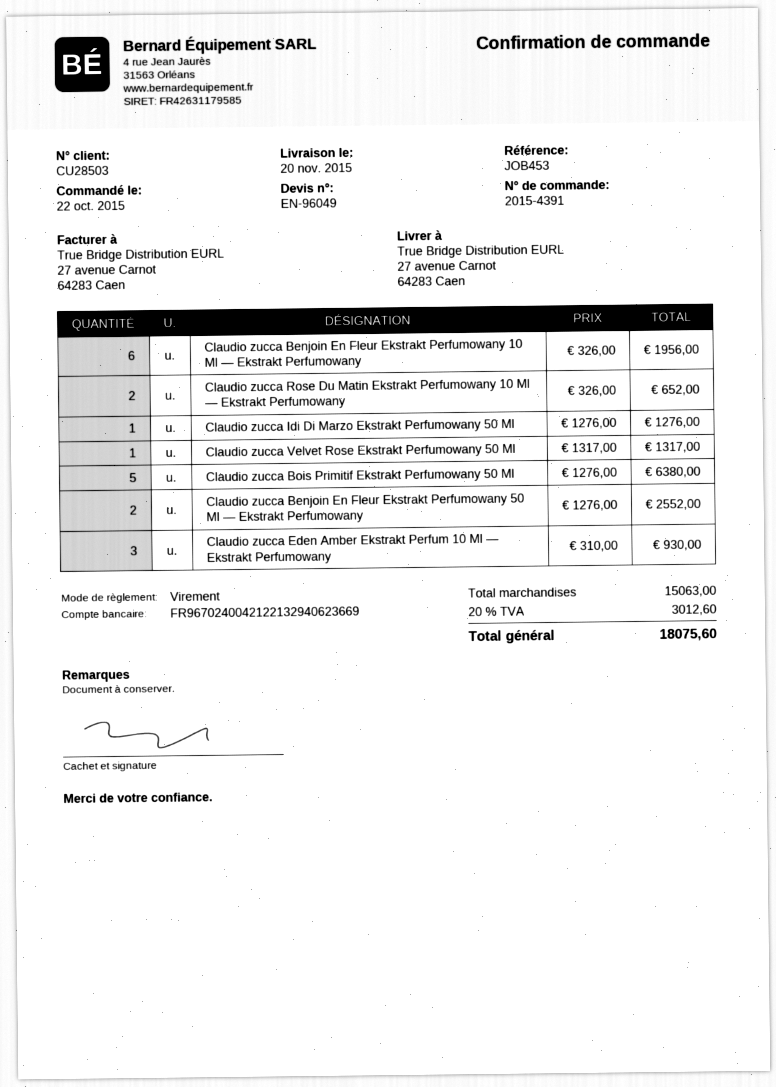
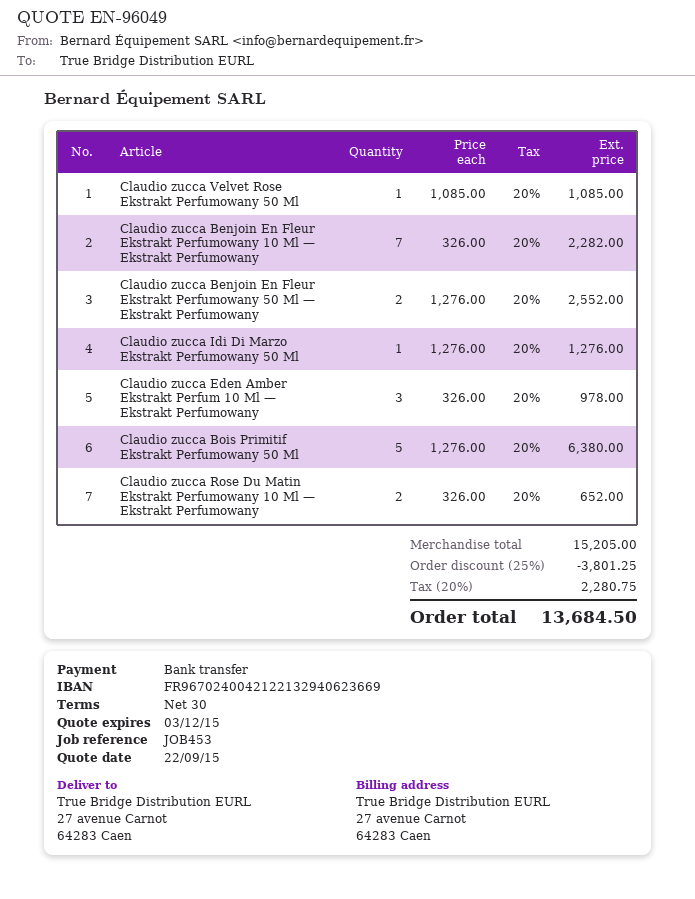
Claudio zucca Benjoin En Fleur Ekstrakt Perfumowany 10 Ml — Ekstrakt Perfumowany: 6 x 326.00 = 1956.00 -> 7 x 326.00 = 2282.00
Claudio zucca Velvet Rose Ekstrakt Perfumowany 50 Ml: 1 x 1317.00 = 1317.00 -> 1 x 1085.00 = 1085.00
Claudio zucca Eden Amber Ekstrakt Perfum 10 Ml — Ekstrakt Perfumowany: 3 x 310.00 = 930.00 -> 3 x 326.00 = 978.00
subtotal: 15063.00 -> 15205.00
discount: none -> 25% = 3801.25
tax: 20% = 3012.60 -> 20% = 2280.75
total: 18075.60 -> 13684.50

